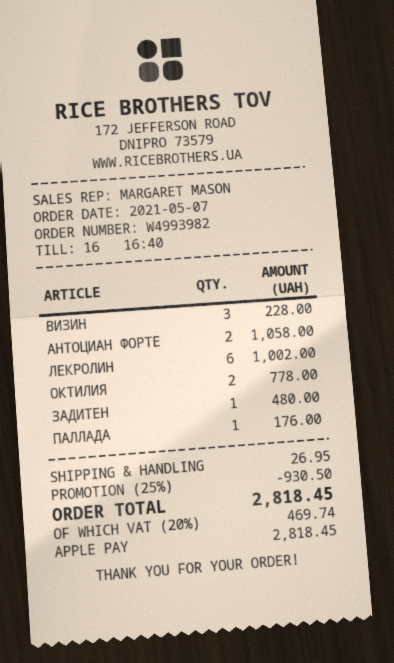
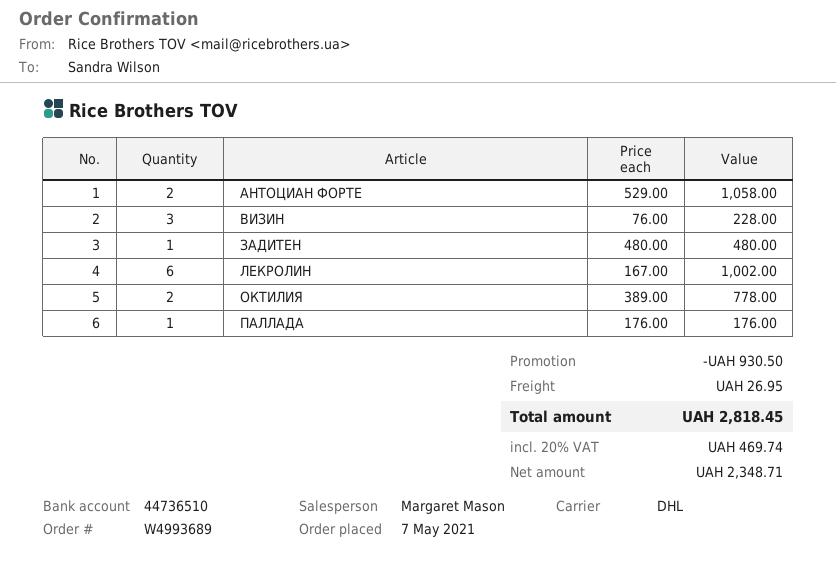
order number: W4993982 -> W4993689

